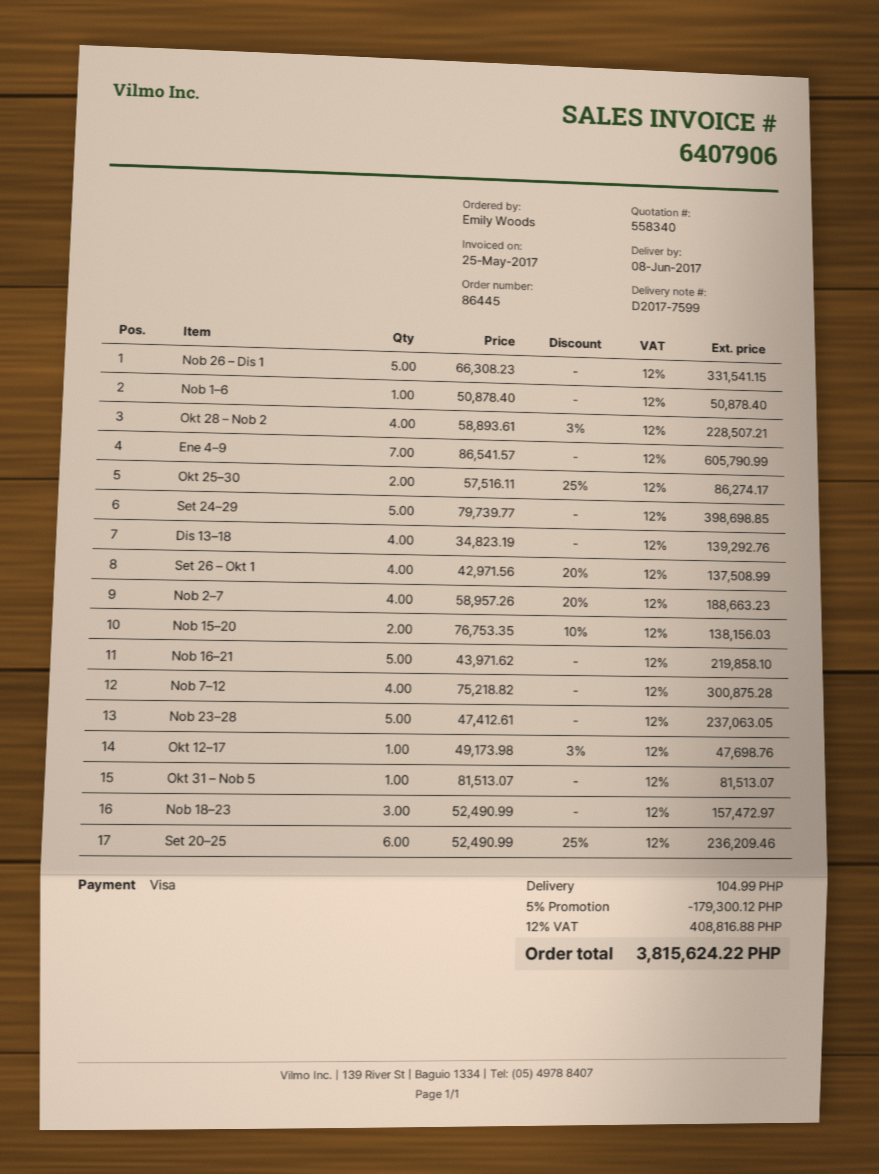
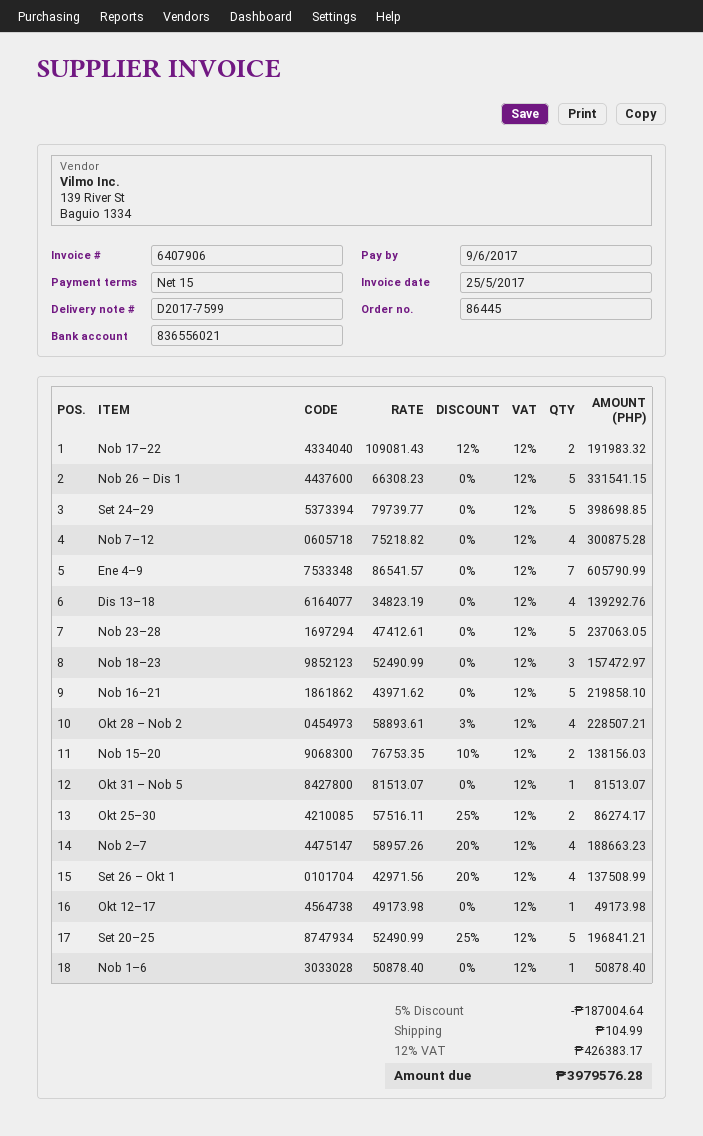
Okt 12–17: 1 x 49173.98 - 3% = 47698.76 -> 1 x 49173.98 = 49173.98
Set 20–25: 6 x 52490.99 - 25% = 236209.46 -> 5 x 52490.99 - 25% = 196841.21
Nob 17–22: none -> 2 x 109081.43 - 12% = 191983.32
discount: 5% = 179300.12 -> 5% = 187004.64
tax: 12% = 408816.88 -> 12% = 426383.17
total: 3815624.22 -> 3979576.28

